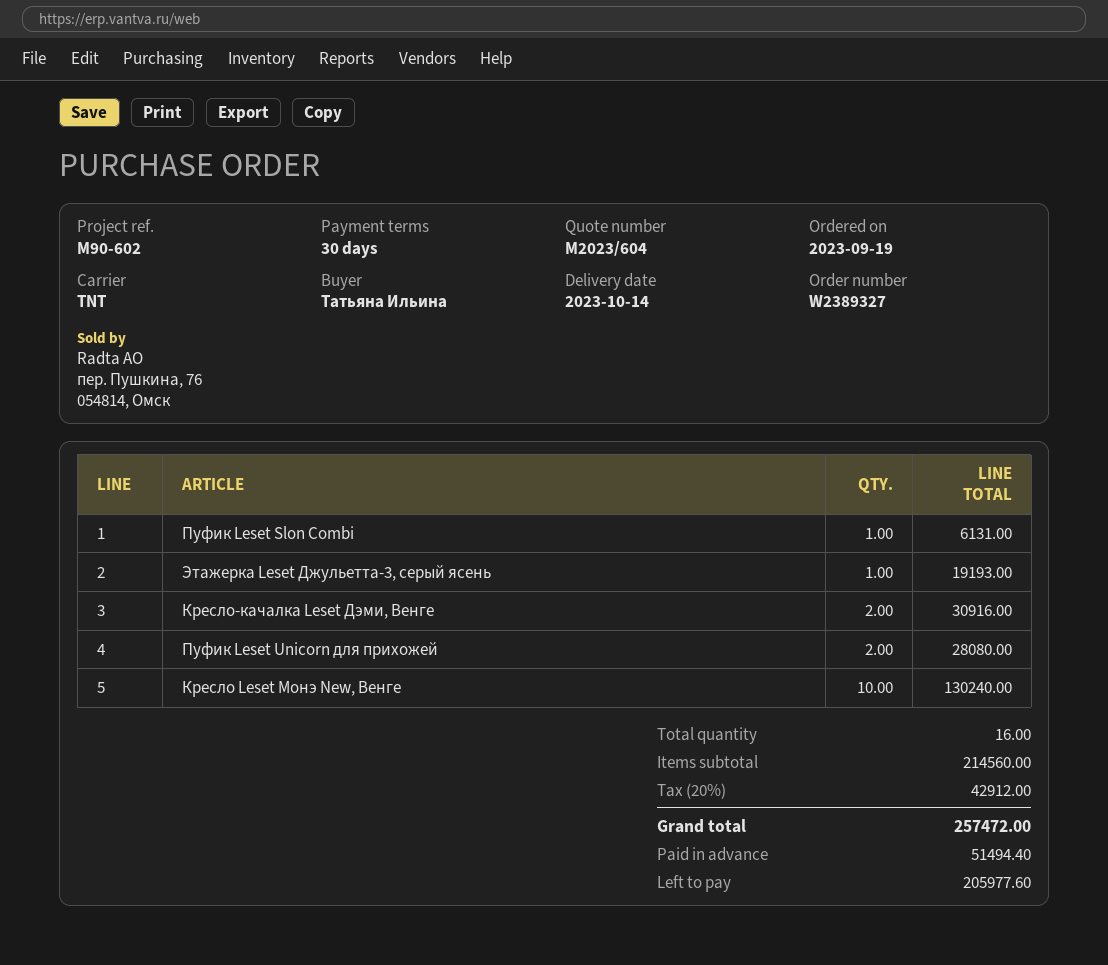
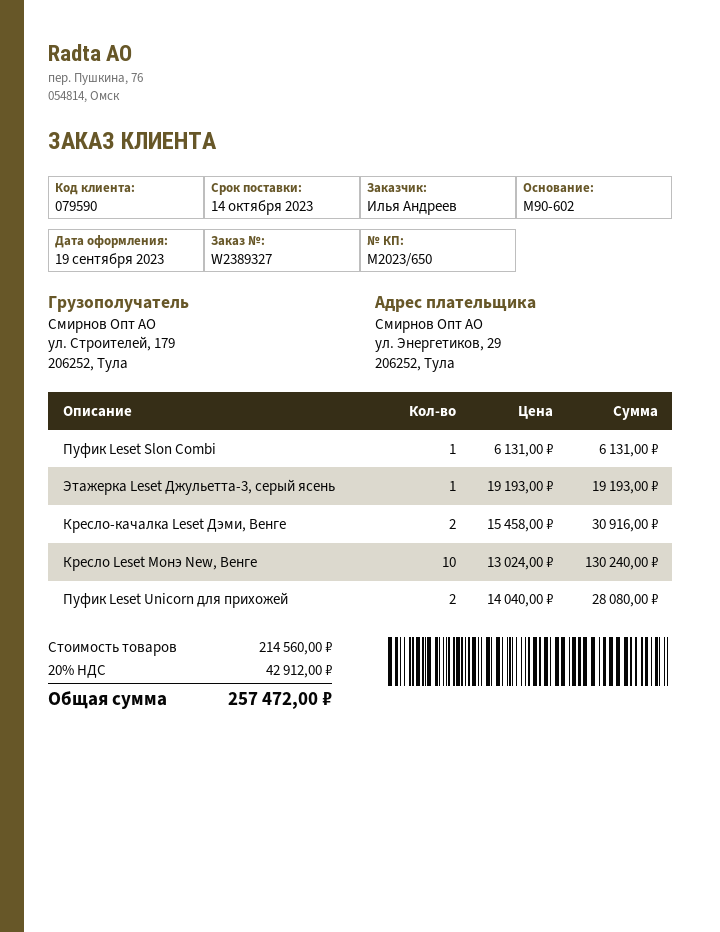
quote number: M2023/604 -> M2023/650
ordered by: Татьяна Ильина -> Илья Андреев

